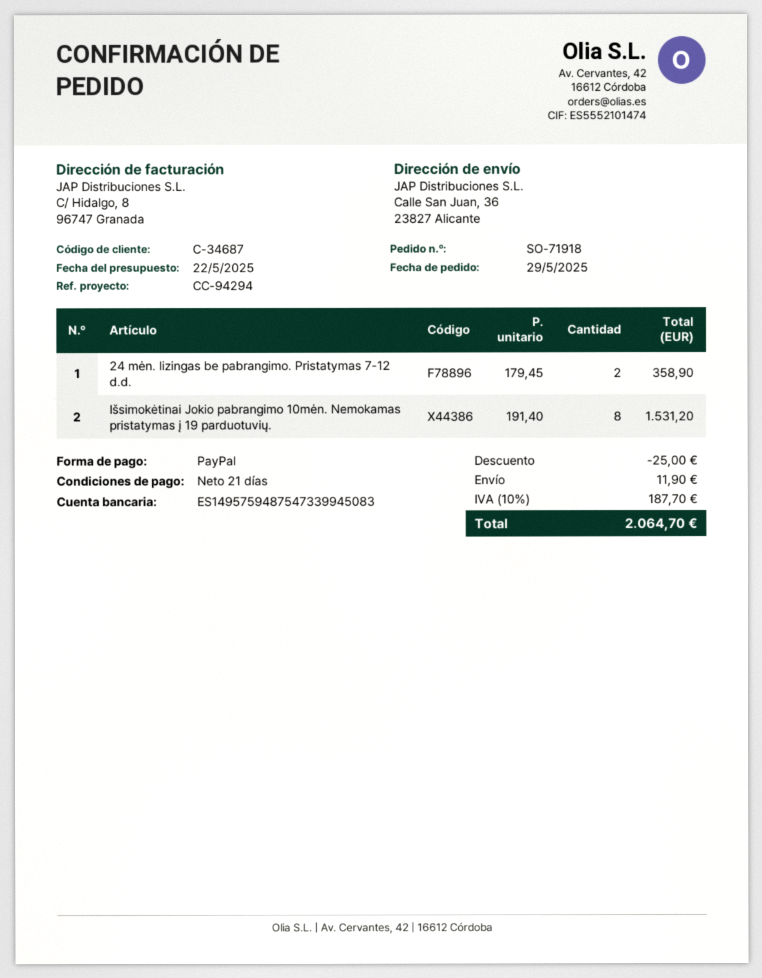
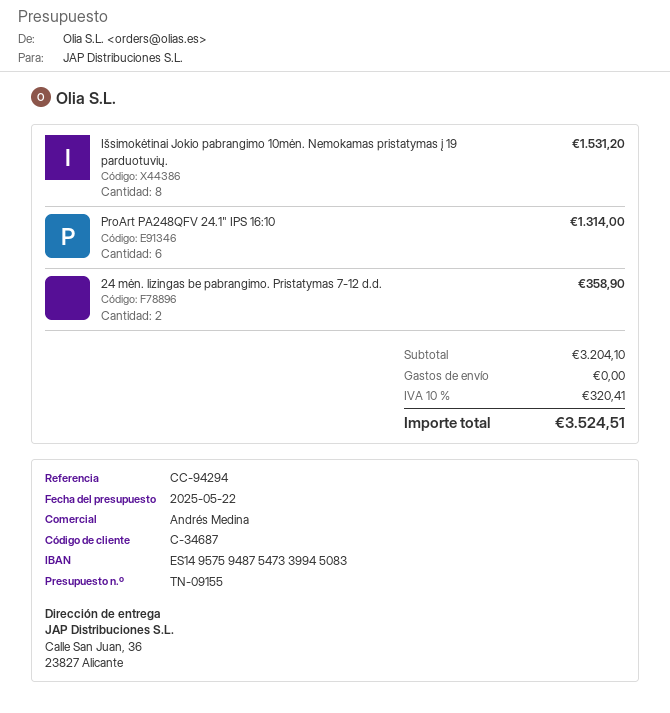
ProArt PA248QFV 24.1" IPS 16:10: none -> 6 for 1314.00
discount: 25.00 -> none
shipping: 11.90 -> 0.00
tax: 10% = 187.70 -> 10% = 320.41
total: 2064.70 -> 3524.51

